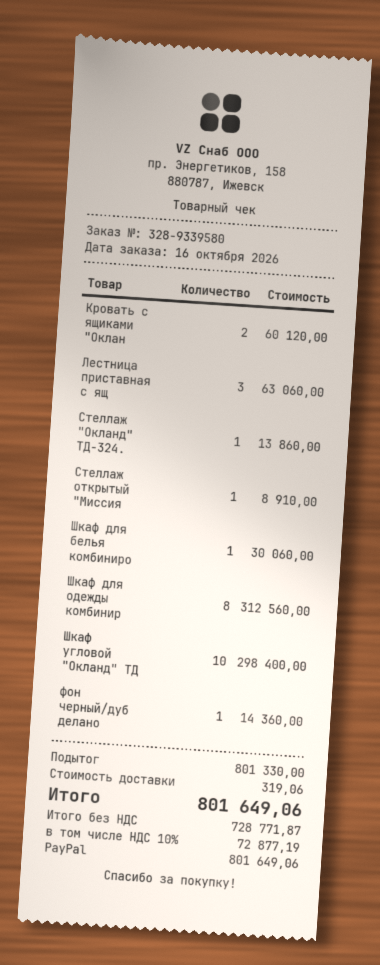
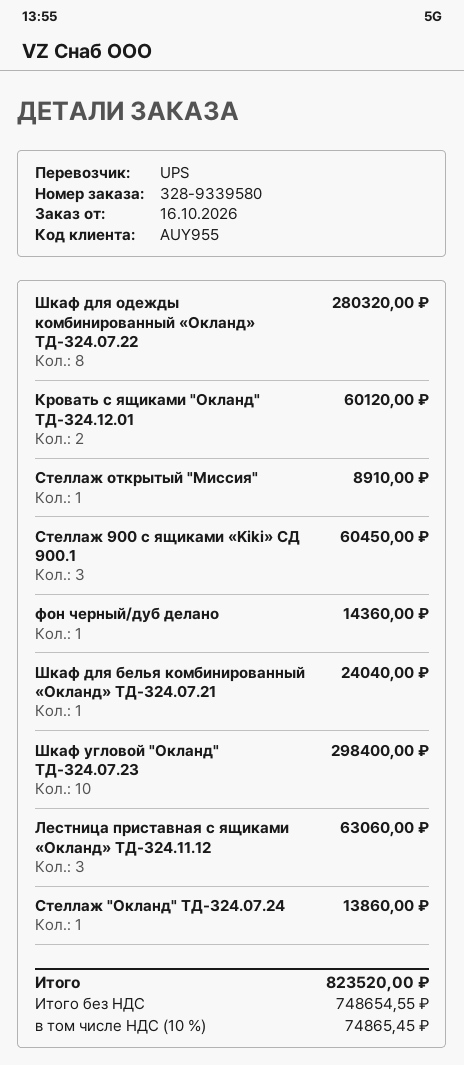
Шкаф для белья комбиниро: 1 for 30060.00 -> 1 for 24040.00
Шкаф для одежды комбинир: 8 for 312560.00 -> 8 for 280320.00
Стеллаж 900 с ящиками «Kiki» СД 900.1: none -> 3 for 60450.00
shipping: 319.06 -> none
net: 728771.87 -> 748654.55
tax: 10% = 72877.19 -> 10% = 74865.45
total: 801649.06 -> 823520.00

